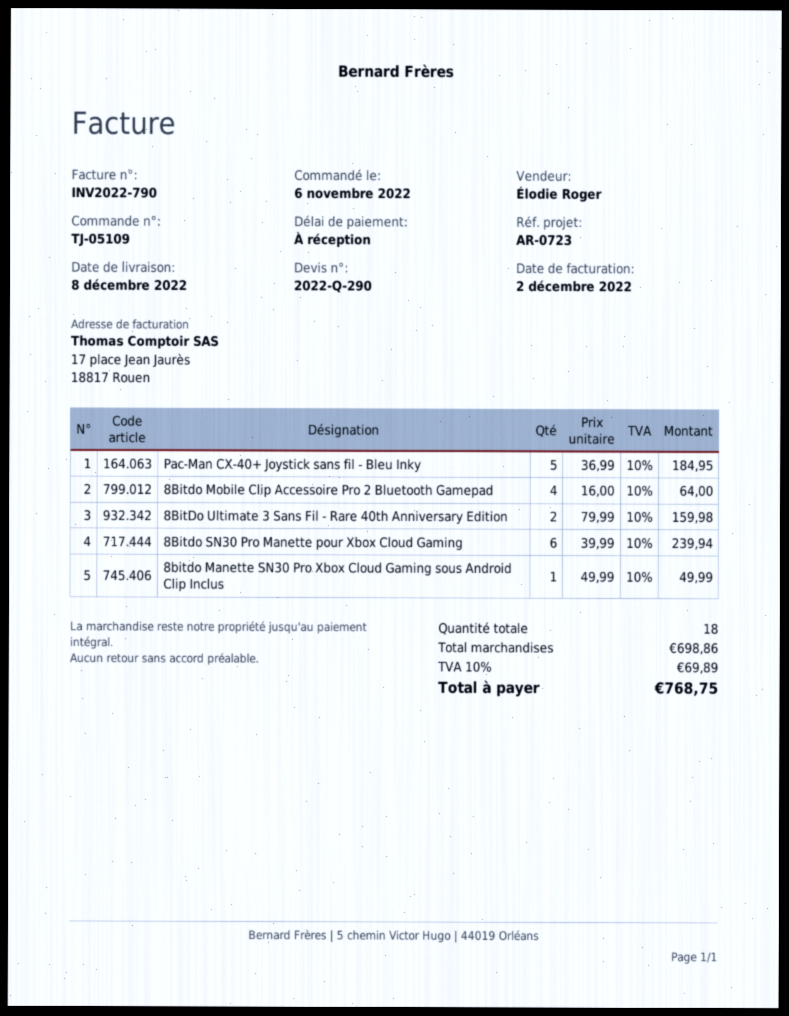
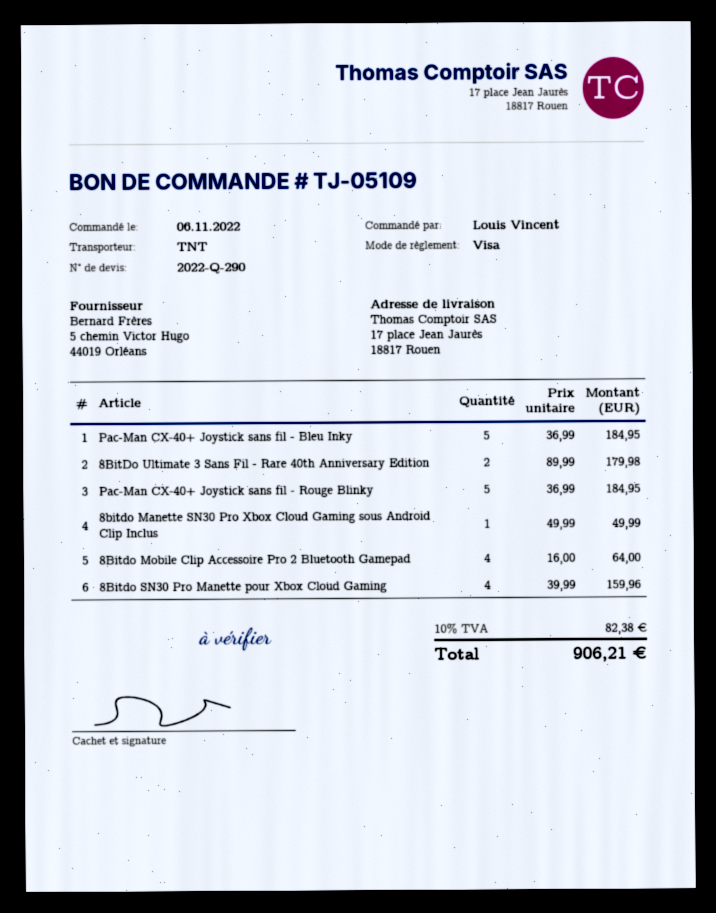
8BitDo Ultimate 3 Sans Fil - Rare 40th Anniversary Edition: 2 x 79.99 = 159.98 -> 2 x 89.99 = 179.98
8Bitdo SN30 Pro Manette pour Xbox Cloud Gaming: 6 x 39.99 = 239.94 -> 4 x 39.99 = 159.96
Pac-Man CX-40+ Joystick sans fil - Rouge Blinky: none -> 5 x 36.99 = 184.95
tax: 10% = 69.89 -> 10% = 82.38
total: 768.75 -> 906.21

